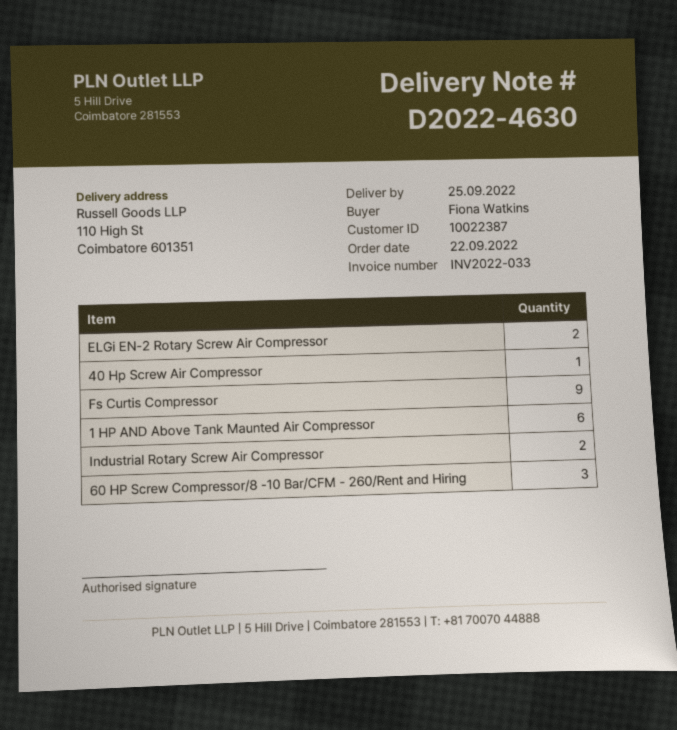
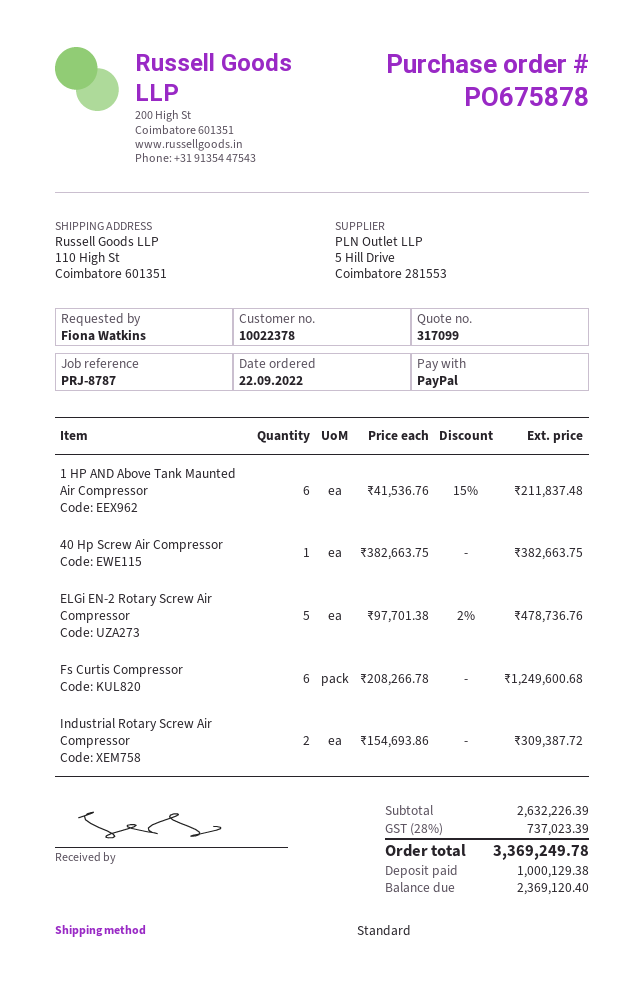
customer number: 10022387 -> 10022378
ELGi EN-2 Rotary Screw Air Compressor: 2 -> 5
Fs Curtis Compressor: 9 -> 6
60 HP Screw Compressor/8 -10 Bar/CFM - 260/Rent and Hiring: 3 -> none

